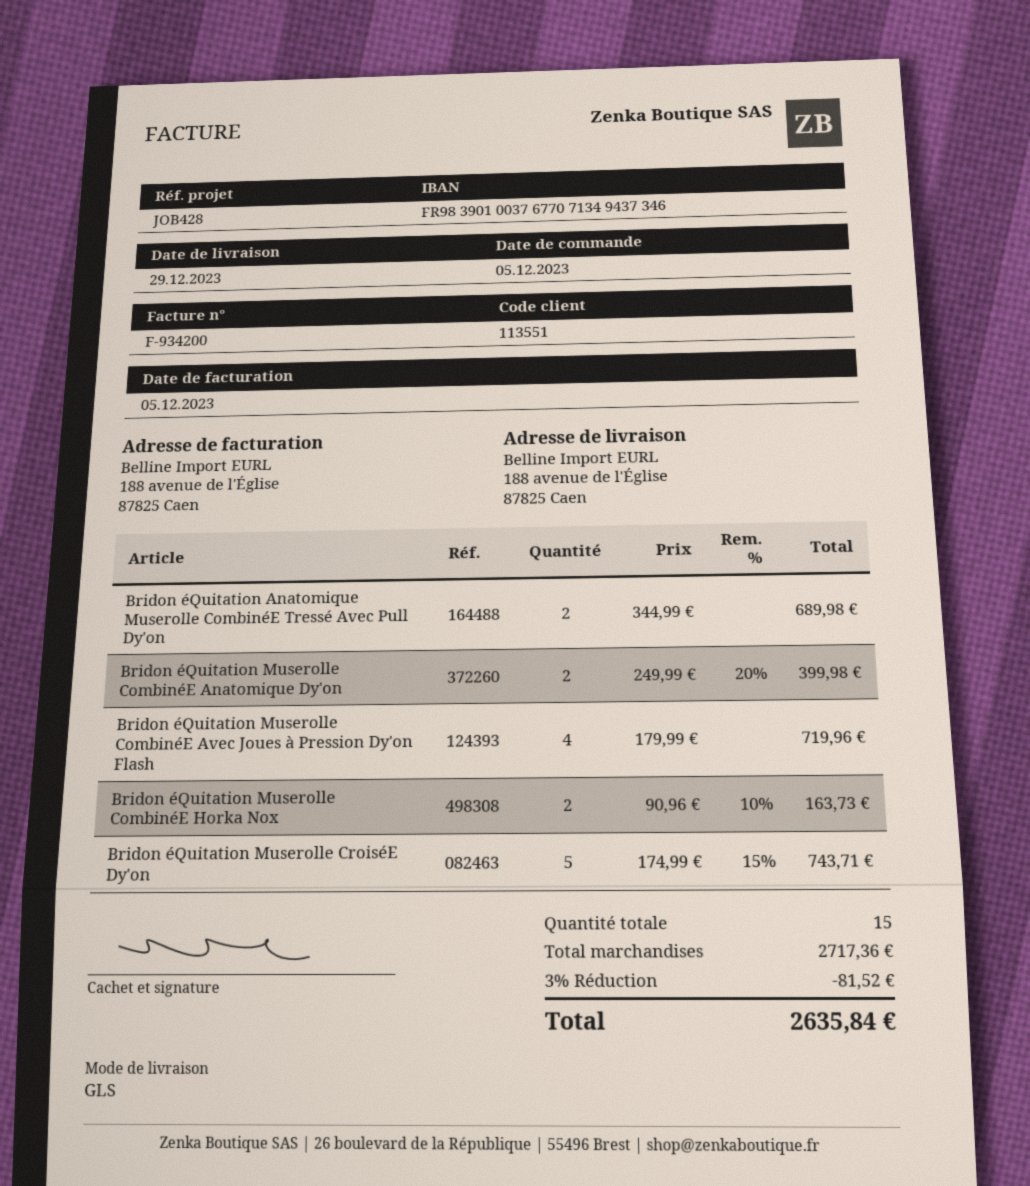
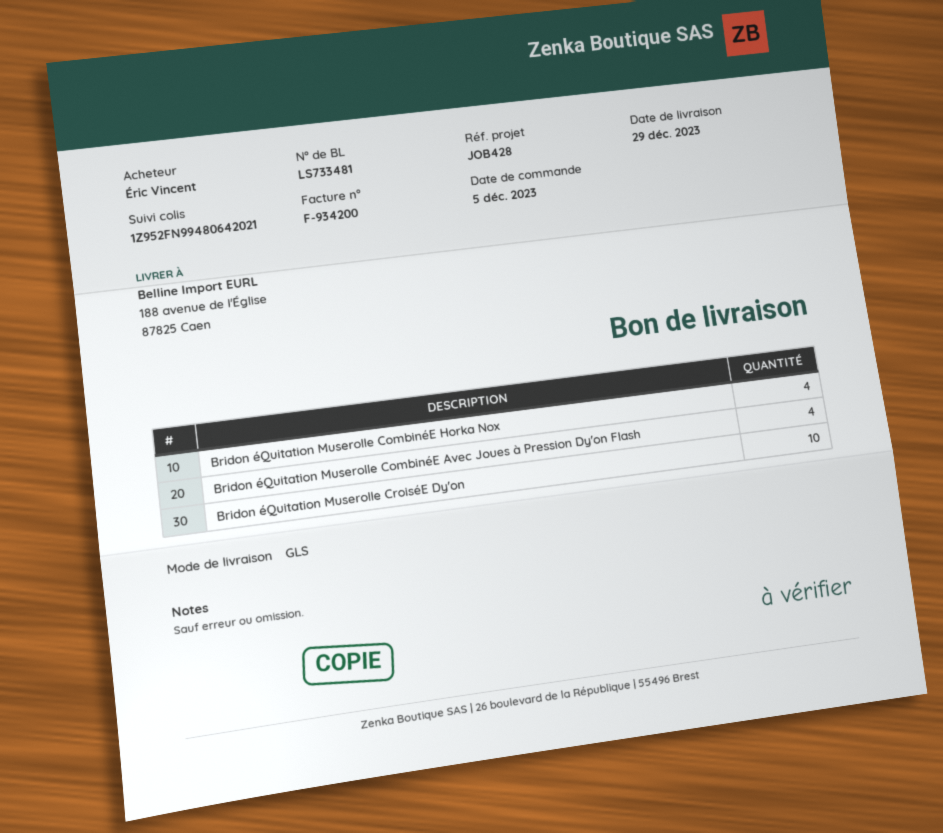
Bridon éQuitation Anatomique Muserolle CombinéE Tressé Avec Pull Dy'on: 2 -> none
Bridon éQuitation Muserolle CombinéE Anatomique Dy'on: 2 -> none
Bridon éQuitation Muserolle CombinéE Horka Nox: 2 -> 4
Bridon éQuitation Muserolle CroiséE Dy'on: 5 -> 10

